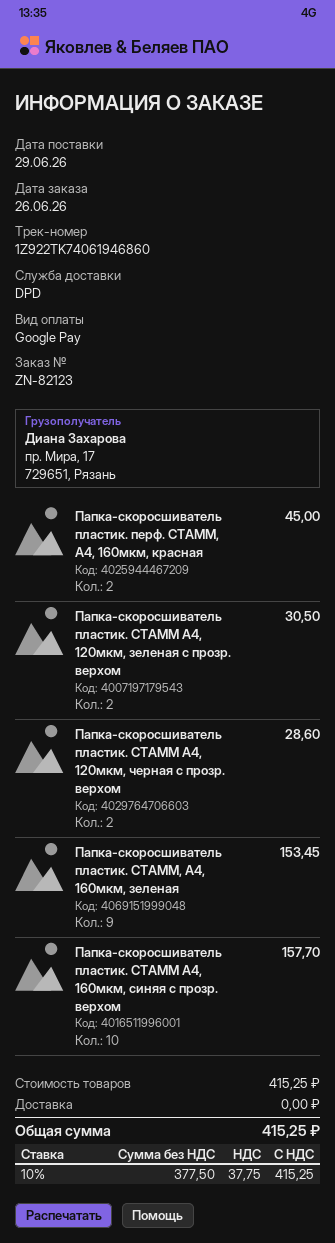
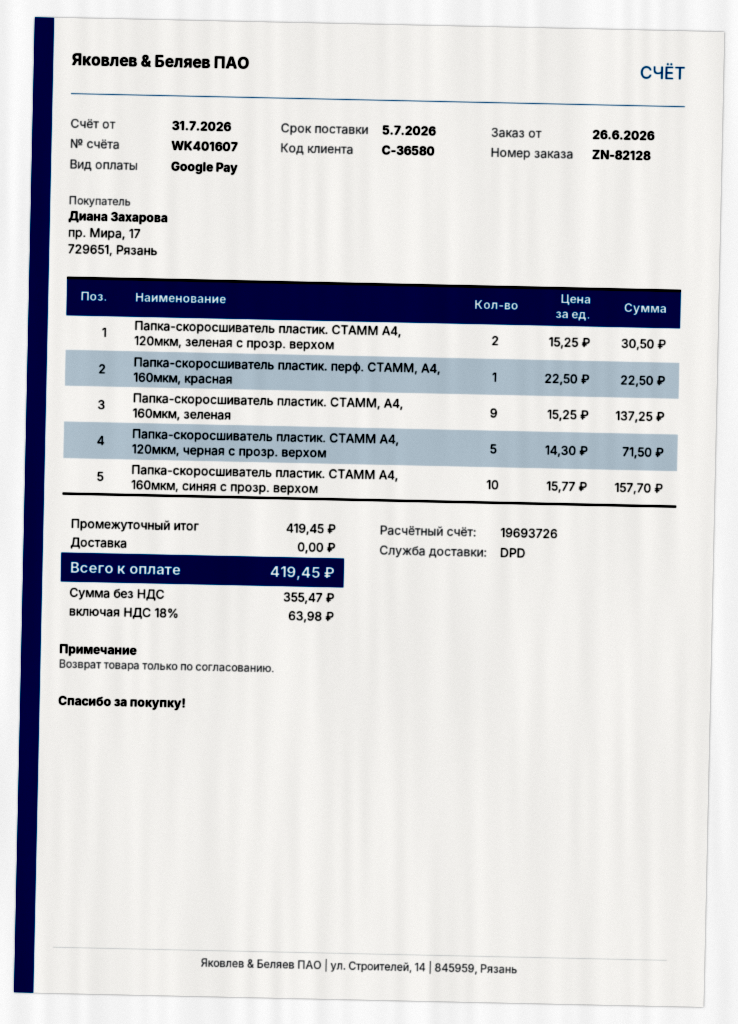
order number: ZN-82123 -> ZN-82128
delivery date: 2026-06-29 -> 2026-07-05
Папка-скоросшиватель пластик. перф. СТАММ, А4, 160мкм, красная: 2 for 45.00 -> 1 for 22.50
Папка-скоросшиватель пластик. СТАММ А4, 120мкм, черная с прозр. верхом: 2 for 28.60 -> 5 for 71.50
Папка-скоросшиватель пластик. СТАММ, А4, 160мкм, зеленая: 9 for 153.45 -> 9 for 137.25
subtotal: 415.25 -> 419.45
net: 377.50 -> 355.47
tax: 10% = 37.75 -> 18% = 63.98
total: 415.25 -> 419.45

